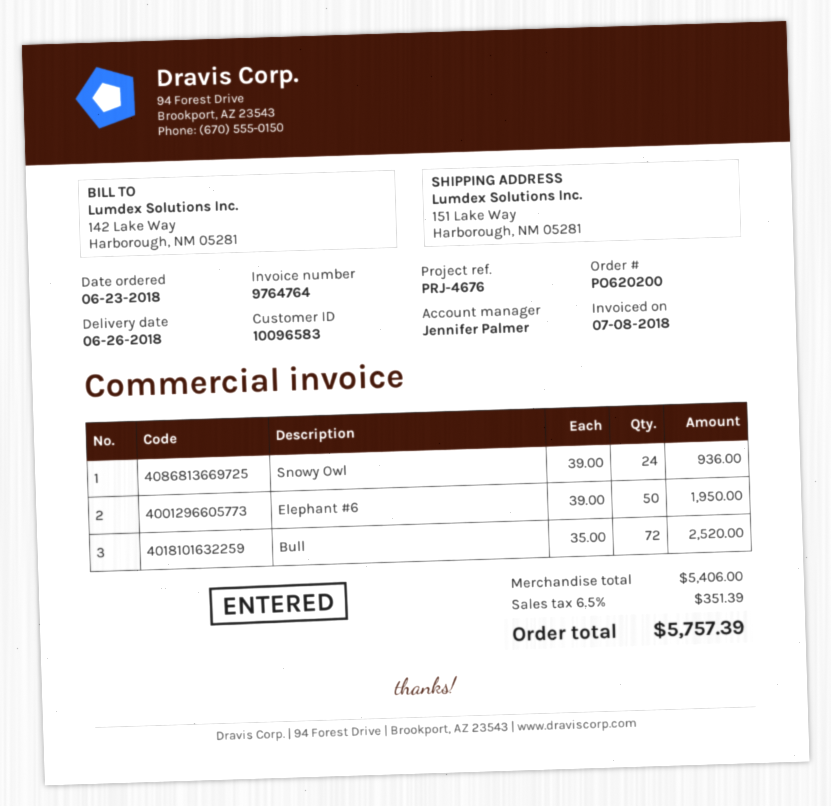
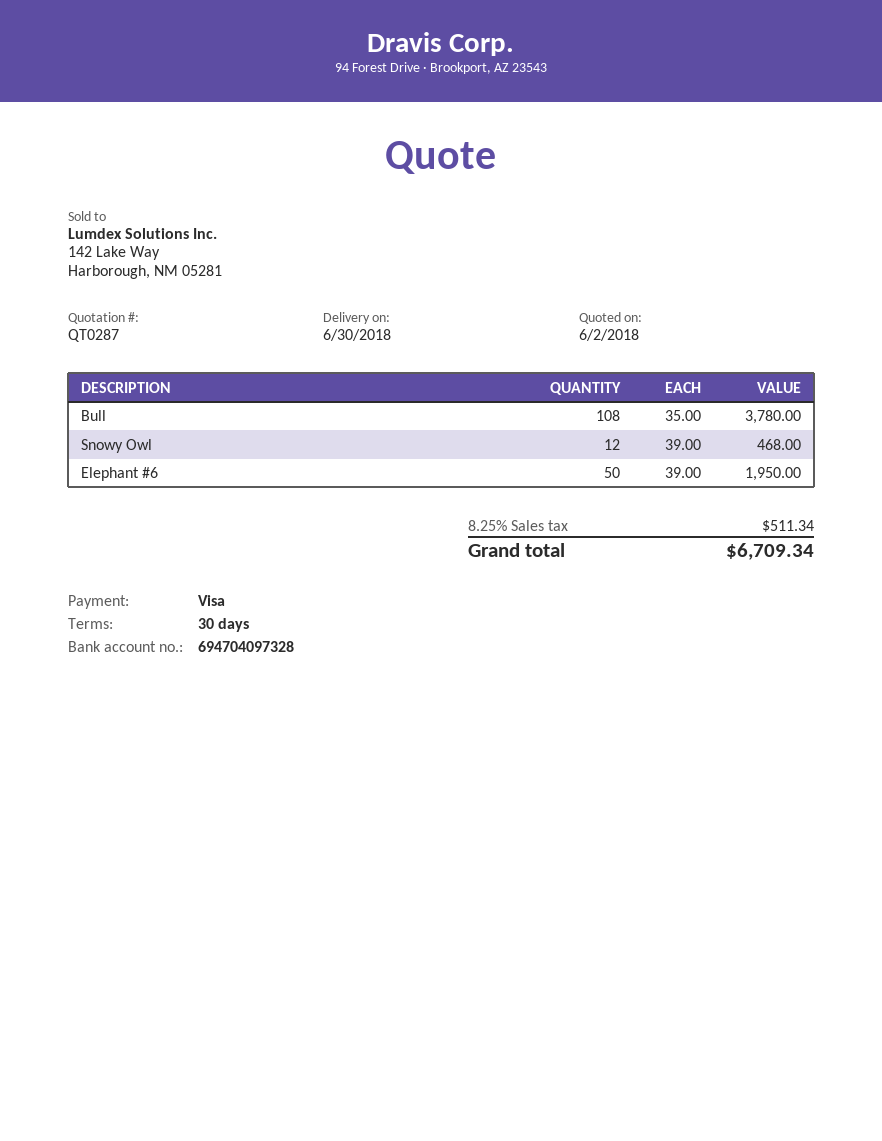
delivery date: 2018-06-26 -> 2018-06-30
Snowy Owl: 24 x 39.00 = 936.00 -> 12 x 39.00 = 468.00
Bull: 72 x 35.00 = 2520.00 -> 108 x 35.00 = 3780.00
tax: 6.5% = 351.39 -> 8.25% = 511.34
total: 5757.39 -> 6709.34

